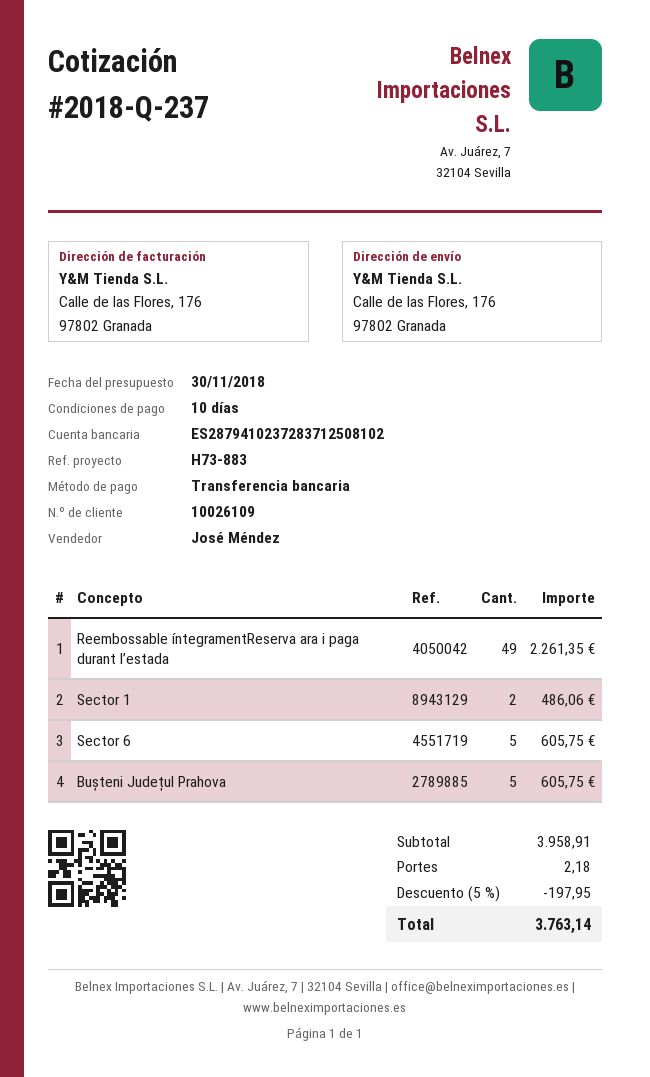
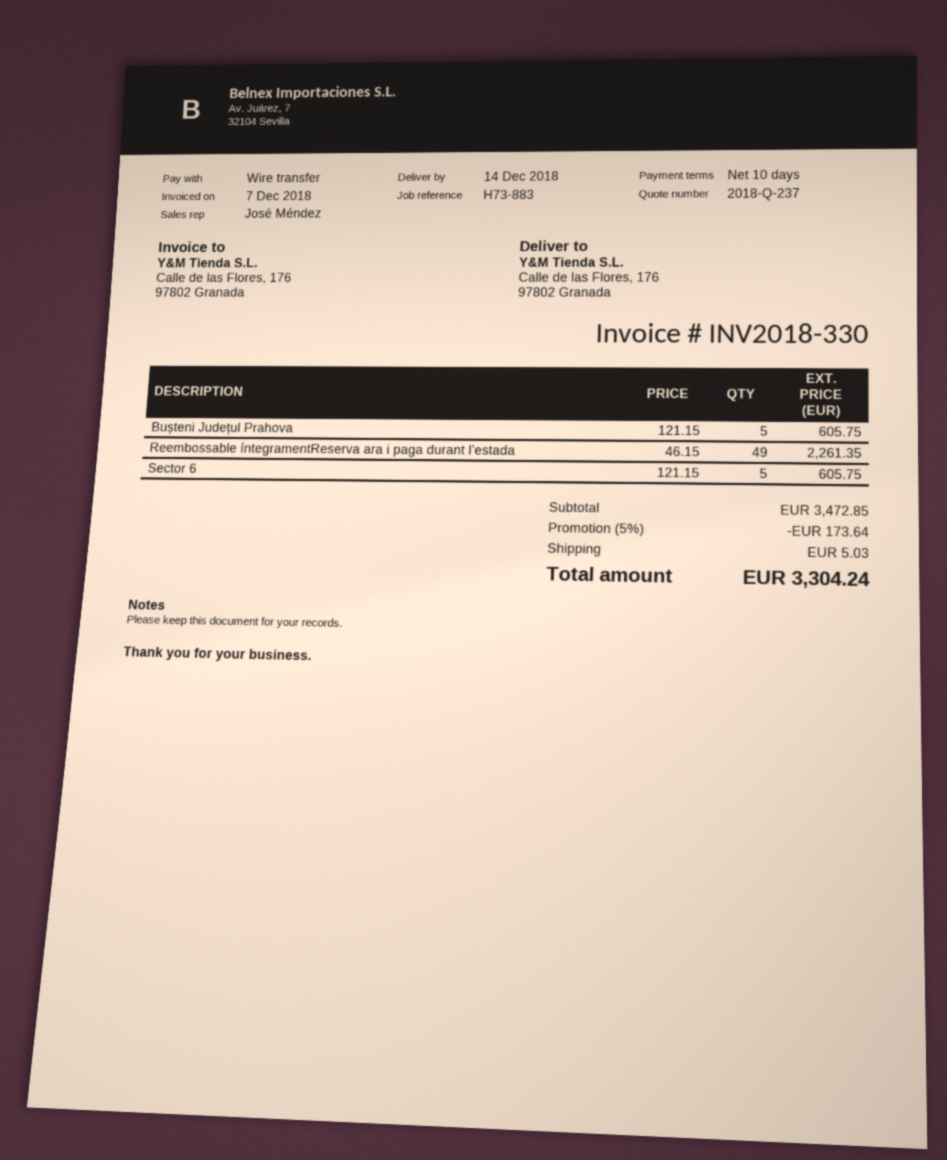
Sector 1: 2 for 486.06 -> none
subtotal: 3958.91 -> 3472.85
discount: 5% = 197.95 -> 5% = 173.64
shipping: 2.18 -> 5.03
total: 3763.14 -> 3304.24

